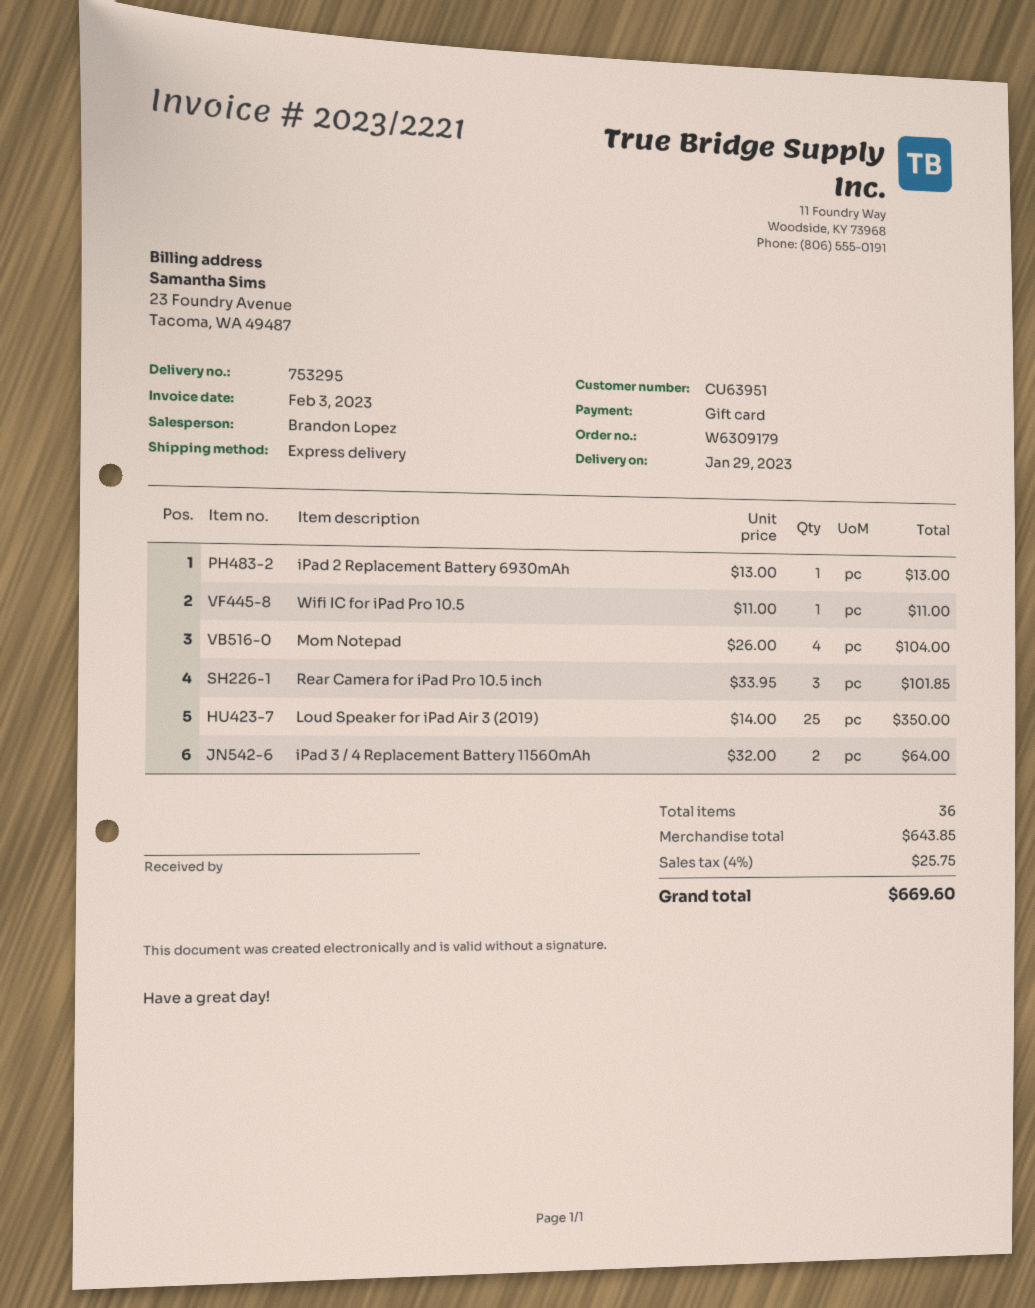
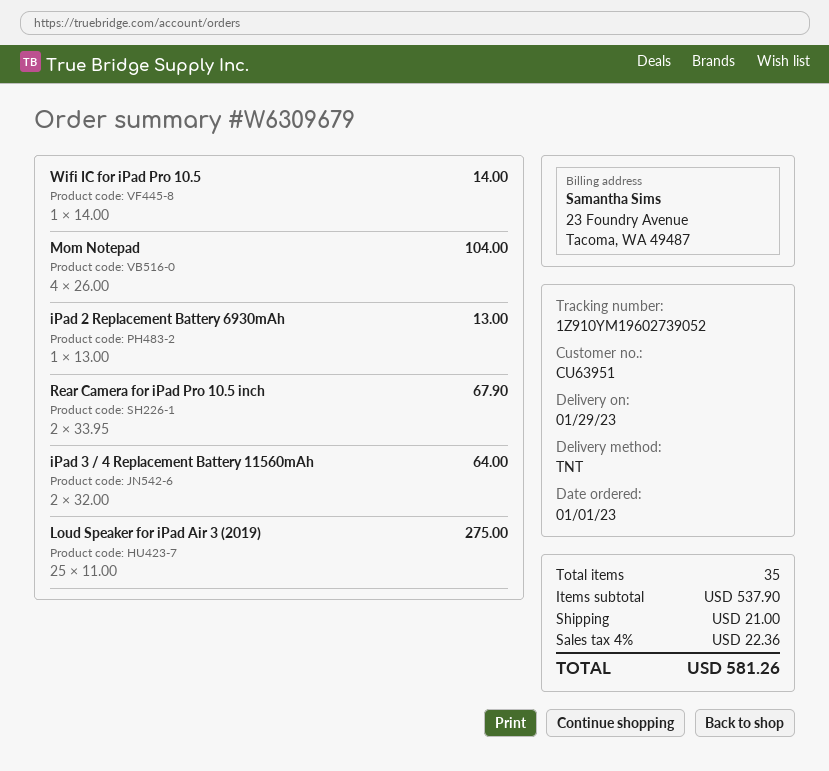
order number: W6309179 -> W6309679
shipping method: express -> TNT
Wifi IC for iPad Pro 10.5: 1 x 11.00 = 11.00 -> 1 x 14.00 = 14.00
Rear Camera for iPad Pro 10.5 inch: 3 x 33.95 = 101.85 -> 2 x 33.95 = 67.90
Loud Speaker for iPad Air 3 (2019): 25 x 14.00 = 350.00 -> 25 x 11.00 = 275.00
total quantity: 36 -> 35
subtotal: 643.85 -> 537.90
shipping: none -> 21.00
tax: 4% = 25.75 -> 4% = 22.36
total: 669.60 -> 581.26

